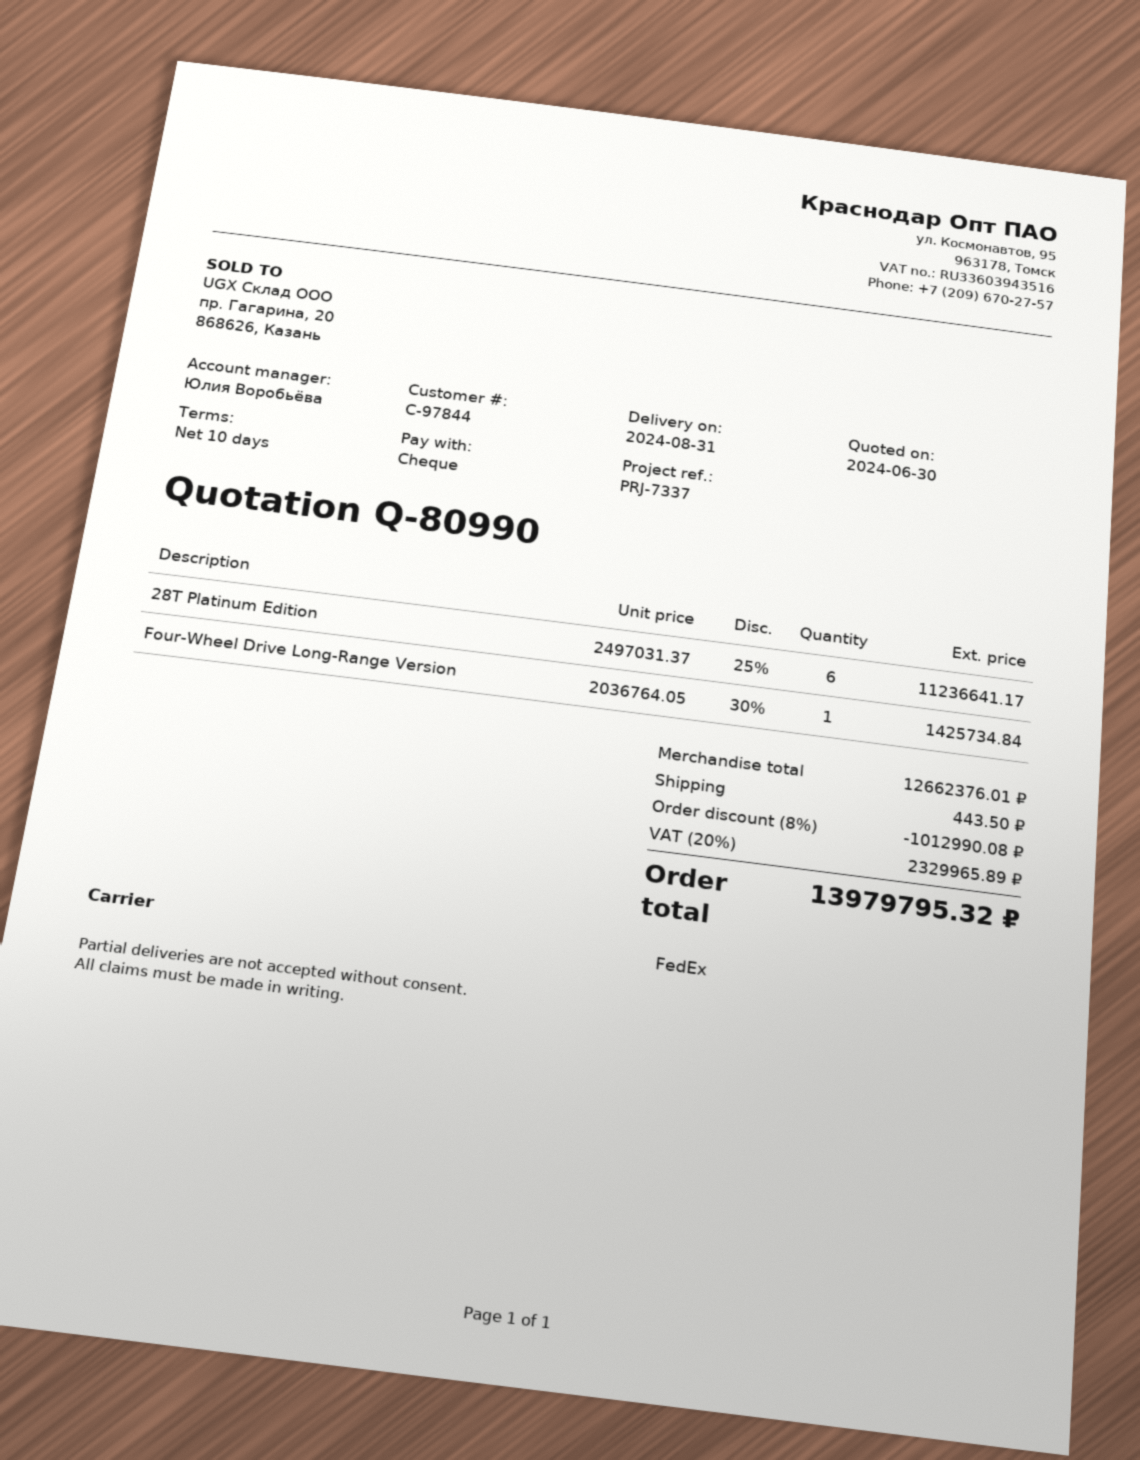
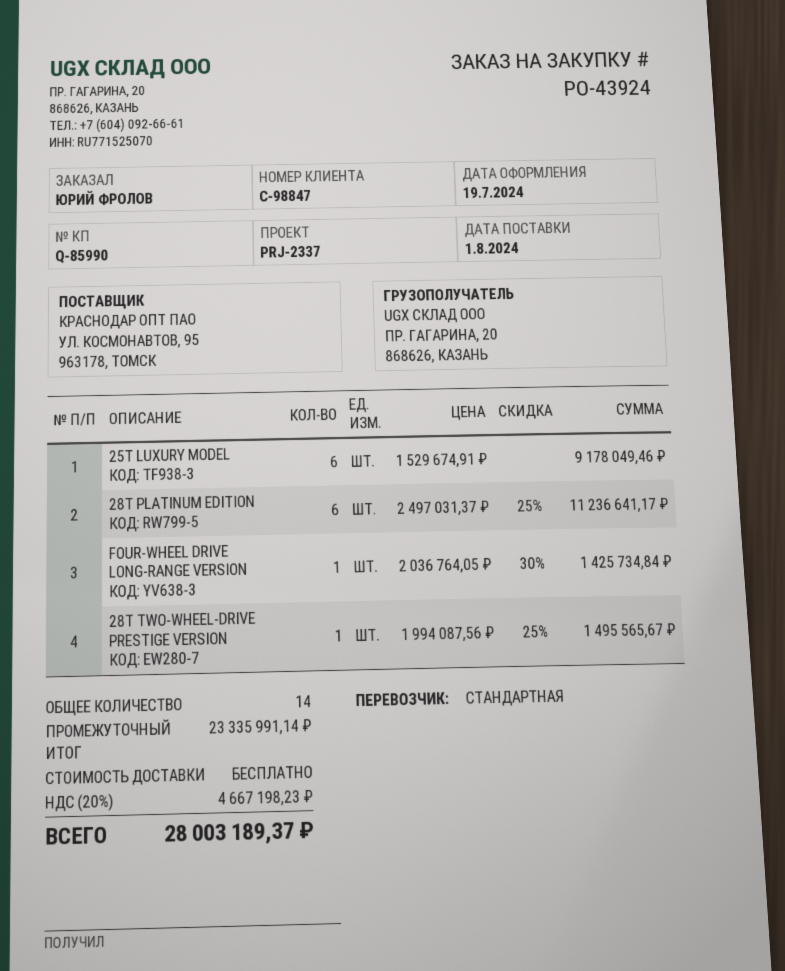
quote number: Q-80990 -> Q-85990
delivery date: 2024-08-31 -> 2024-08-01
customer number: C-97844 -> C-98847
reference: PRJ-7337 -> PRJ-2337
shipping method: FedEx -> standard
25T LUXURY MODEL: none -> 6 x 1529674.91 = 9178049.46
28T TWO-WHEEL-DRIVE PRESTIGE VERSION: none -> 1 x 1994087.56 - 25% = 1495565.67
subtotal: 12662376.01 -> 23335991.14
discount: 8% = 1012990.08 -> none
shipping: 443.50 -> 0.00
tax: 20% = 2329965.89 -> 20% = 4667198.23
total: 13979795.32 -> 28003189.37

